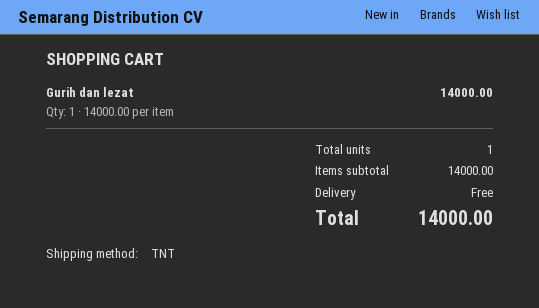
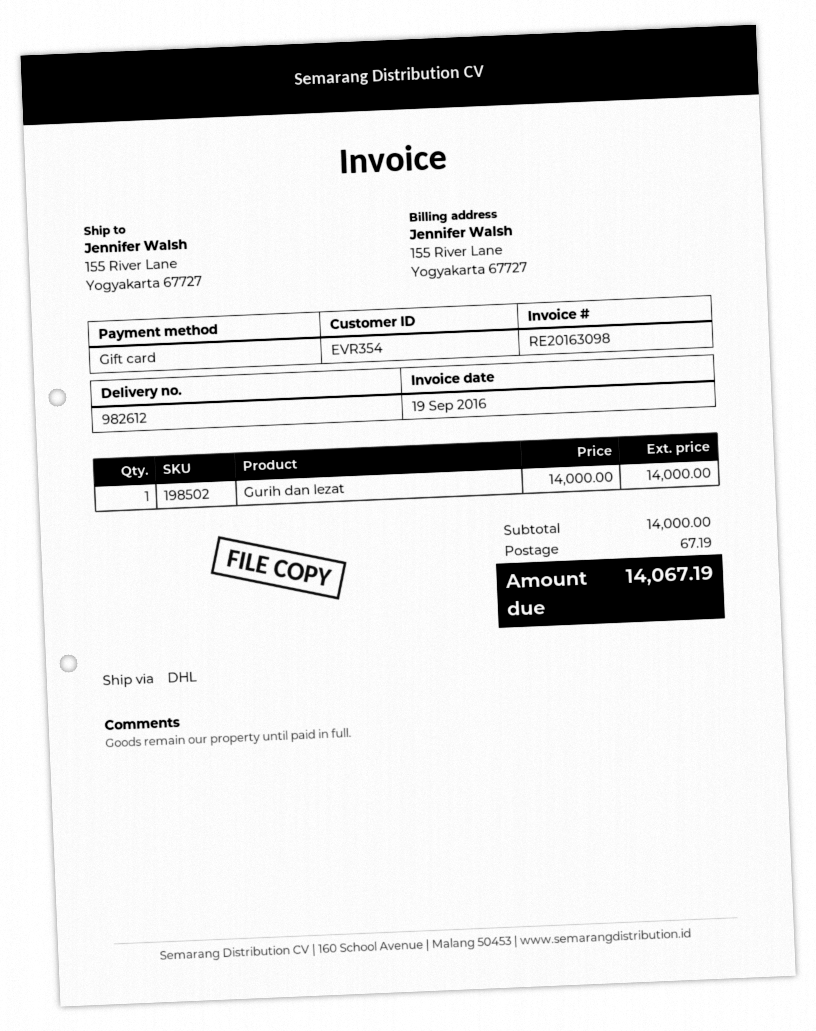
shipping method: TNT -> DHL
shipping: 0.00 -> 67.19
total: 14000.00 -> 14067.19

